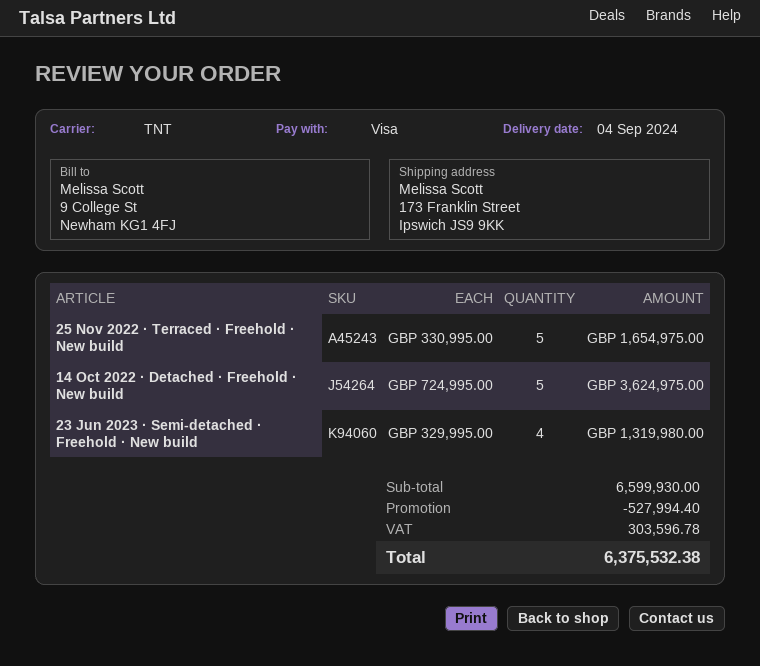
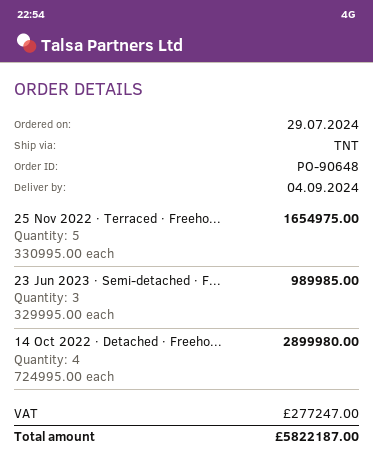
14 Oct 2022 · Detached · Freehold · New build: 5 x 724995.00 = 3624975.00 -> 4 x 724995.00 = 2899980.00
23 Jun 2023 · Semi-detached · Freehold · New build: 4 x 329995.00 = 1319980.00 -> 3 x 329995.00 = 989985.00
discount: 527994.40 -> none
tax: 303596.78 -> 277247.00
total: 6375532.38 -> 5822187.00

